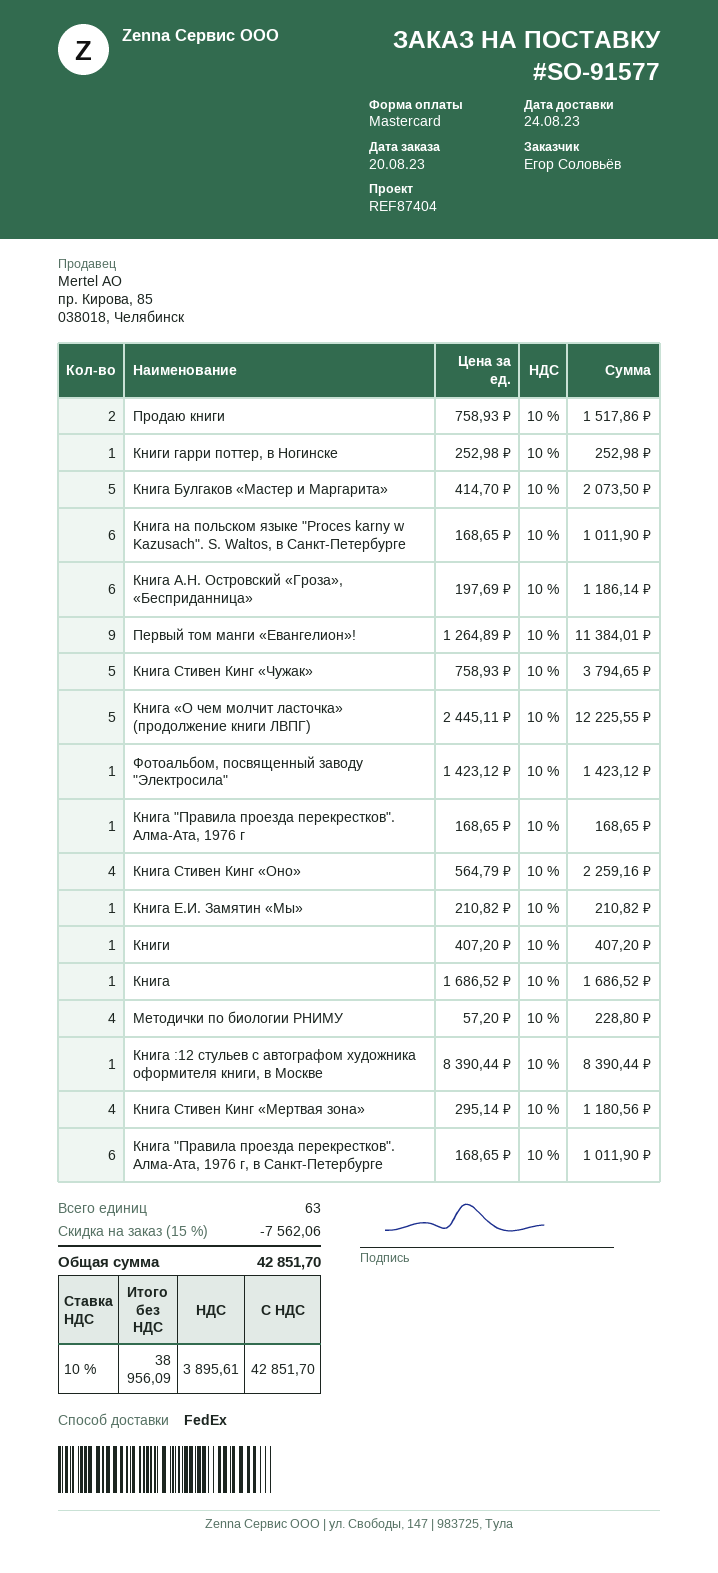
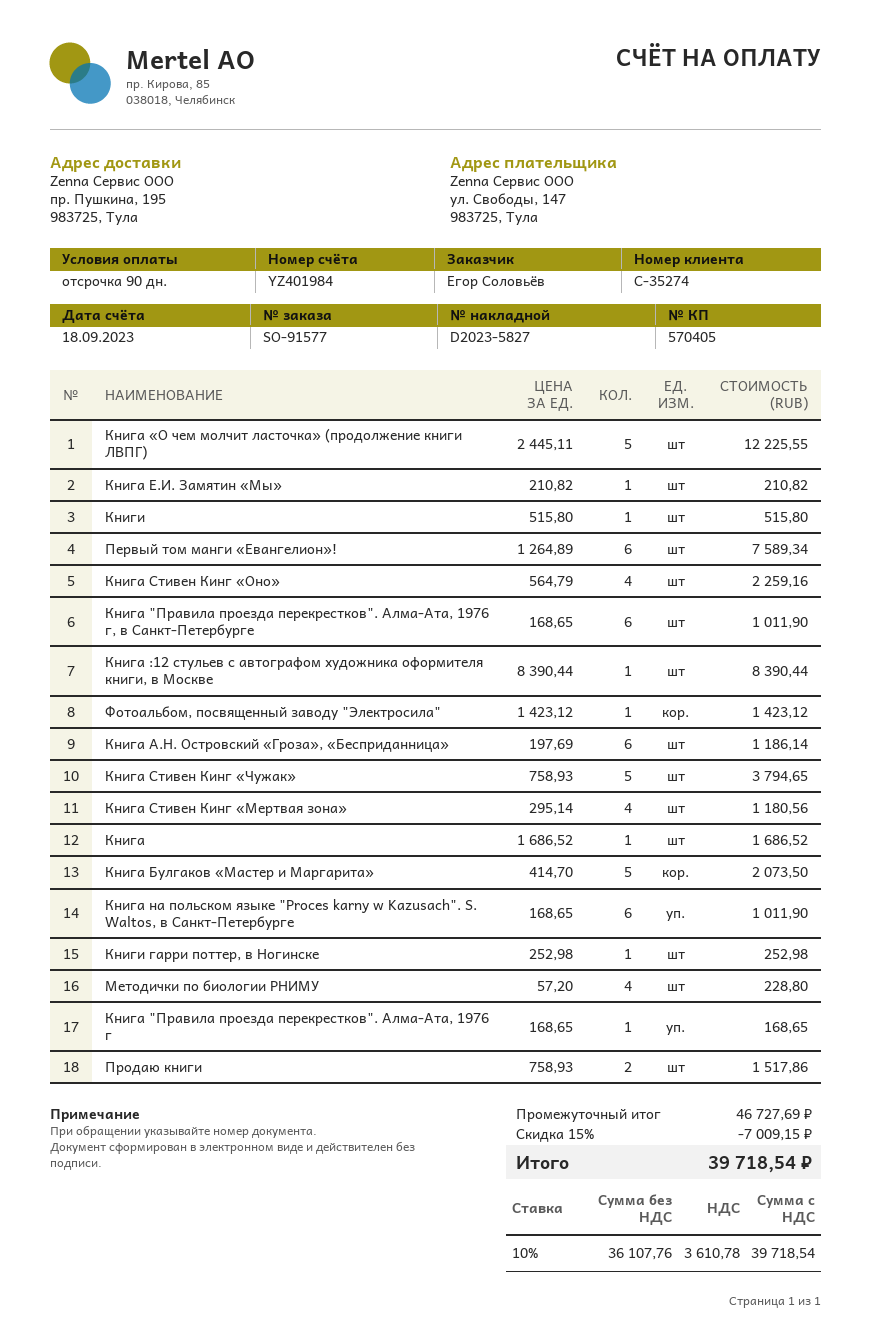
Первый том манги «Евангелион»!: 9 x 1264.89 = 11384.01 -> 6 x 1264.89 = 7589.34
Книги: 1 x 407.20 = 407.20 -> 1 x 515.80 = 515.80
discount: 15% = 7562.06 -> 15% = 7009.15
net: 38956.09 -> 36107.76
tax: 10% = 3895.61 -> 10% = 3610.78
total: 42851.70 -> 39718.54

